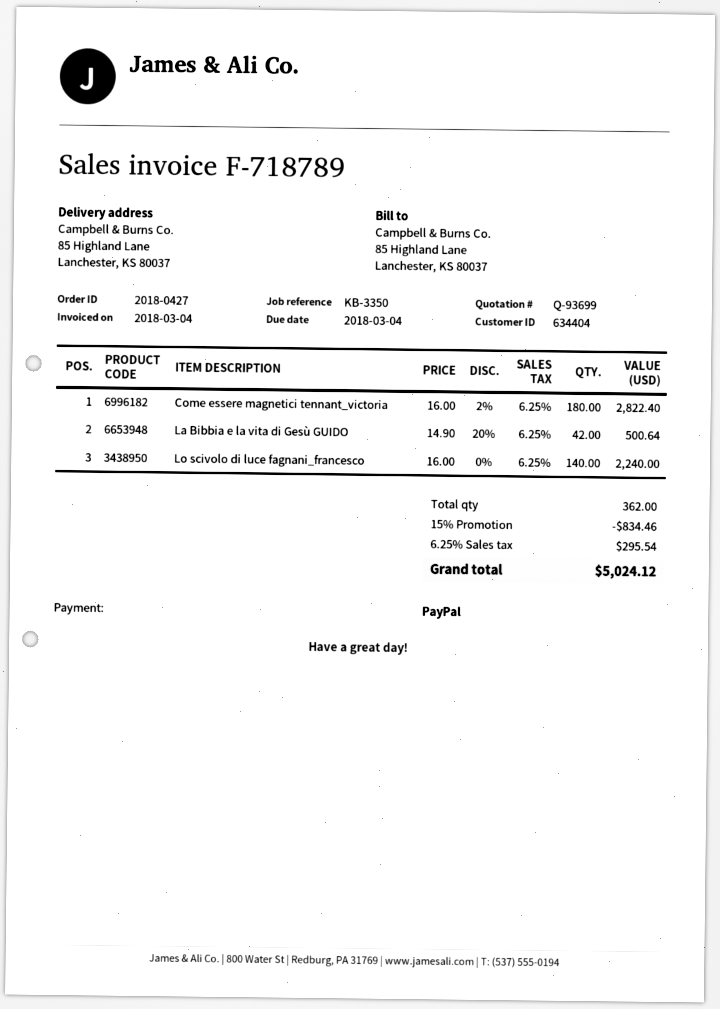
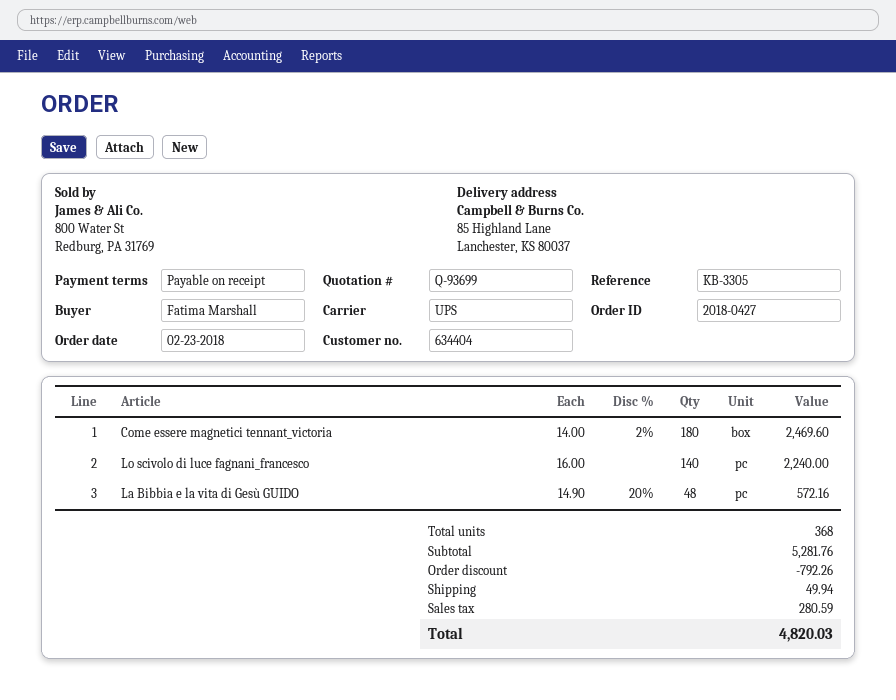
reference: KB-3350 -> KB-3305
Come essere magnetici tennant_victoria: 180 x 16.00 - 2% = 2822.40 -> 180 x 14.00 - 2% = 2469.60
La Bibbia e la vita di Gesù GUIDO: 42 x 14.90 - 20% = 500.64 -> 48 x 14.90 - 20% = 572.16
total quantity: 362 -> 368
discount: 834.46 -> 792.26
shipping: none -> 49.94
tax: 295.54 -> 280.59
total: 5024.12 -> 4820.03

